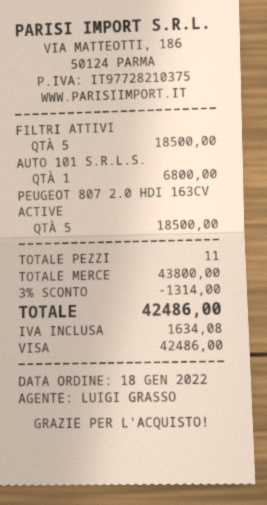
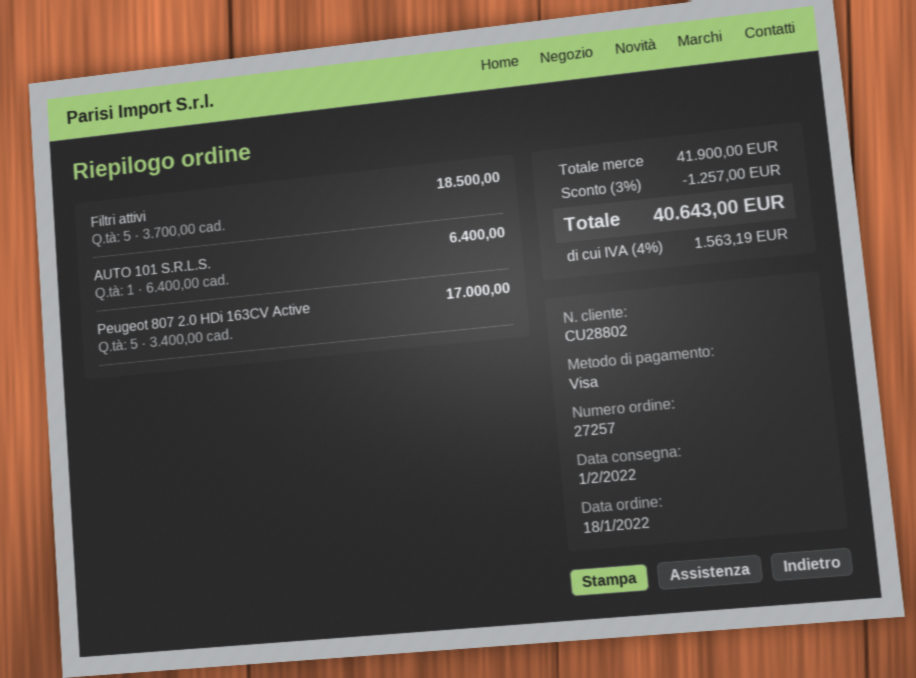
AUTO 101 S.R.L.S.: 1 for 6800.00 -> 1 for 6400.00
PEUGEOT 807 2.0 HDI 163CV ACTIVE: 5 for 18500.00 -> 5 for 17000.00
subtotal: 43800.00 -> 41900.00
discount: 3% = 1314.00 -> 3% = 1257.00
tax: 1634.08 -> 1563.19
total: 42486.00 -> 40643.00

